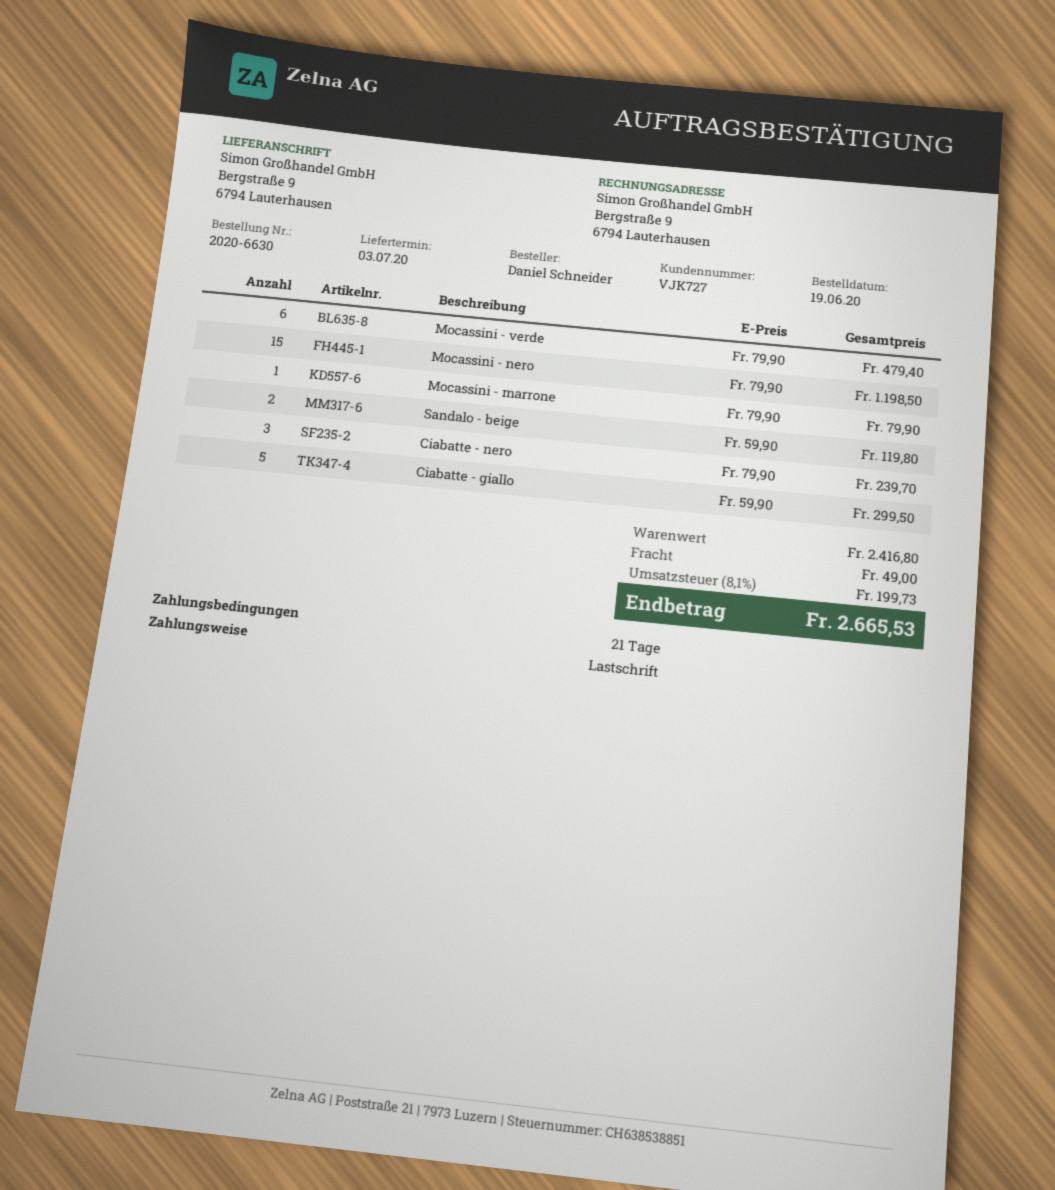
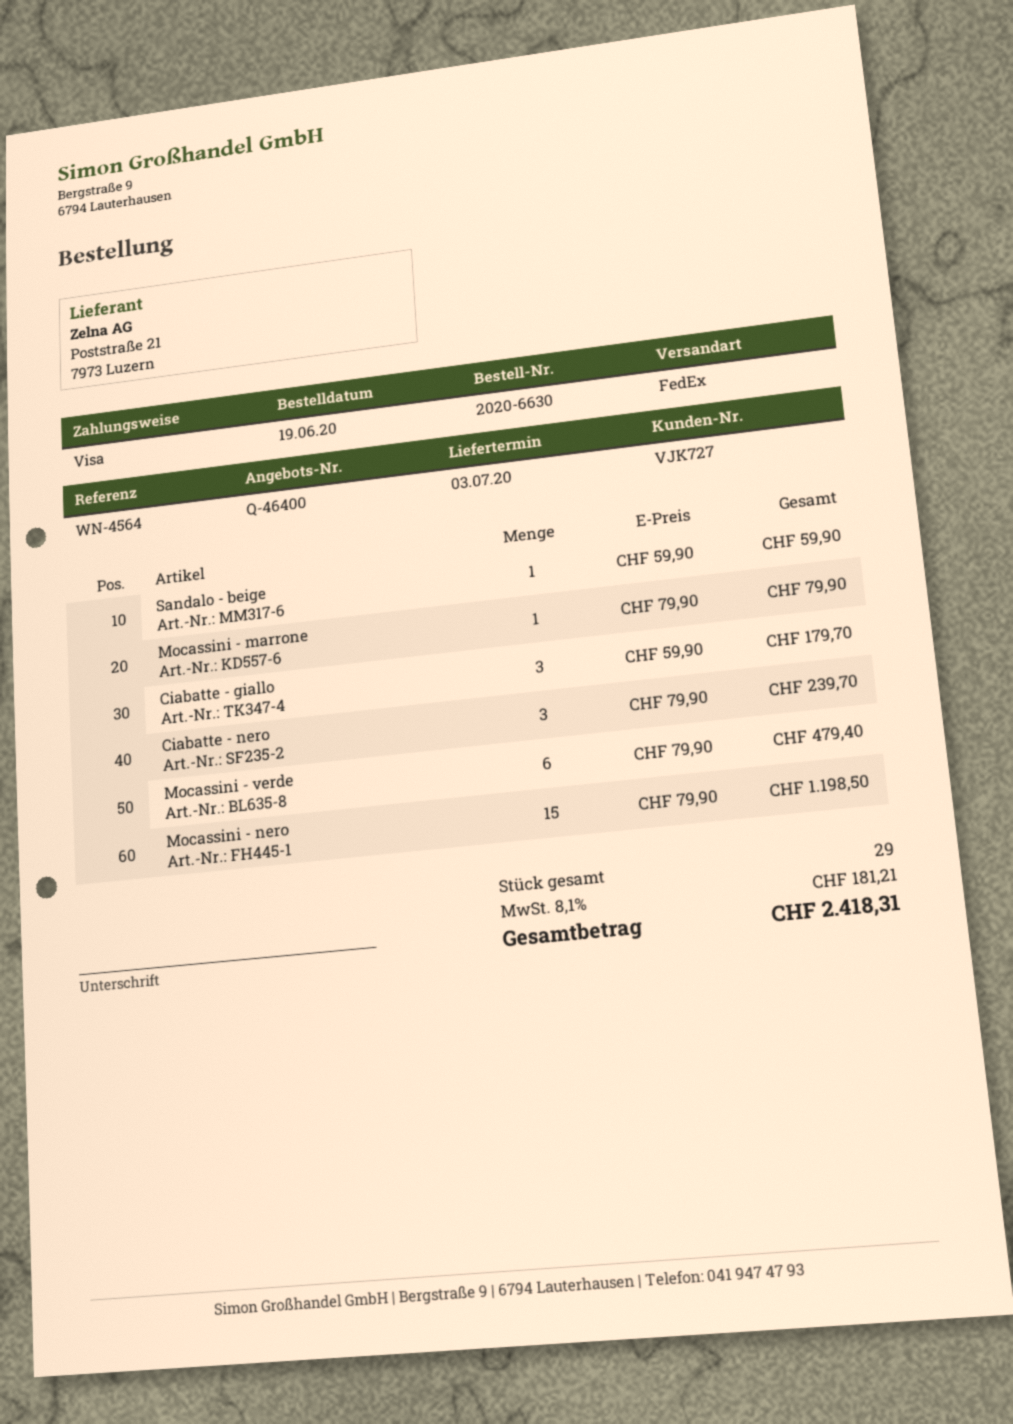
payment method: direct debit -> Visa
Sandalo - beige: 2 x 59.90 = 119.80 -> 1 x 59.90 = 59.90
Ciabatte - giallo: 5 x 59.90 = 299.50 -> 3 x 59.90 = 179.70
shipping: 49.00 -> none
tax: 8.1% = 199.73 -> 8.1% = 181.21
total: 2665.53 -> 2418.31

